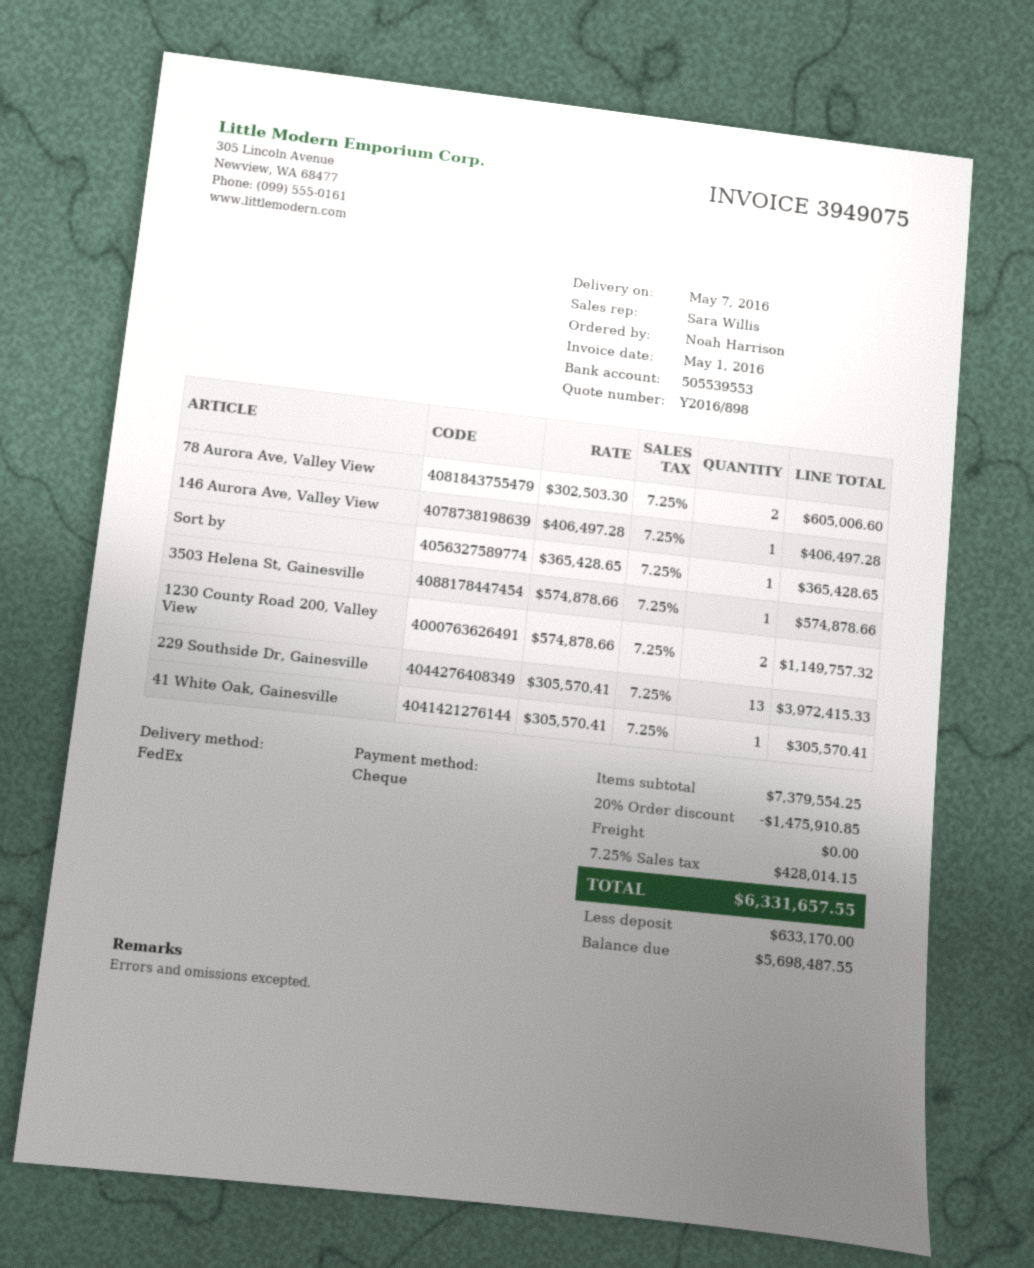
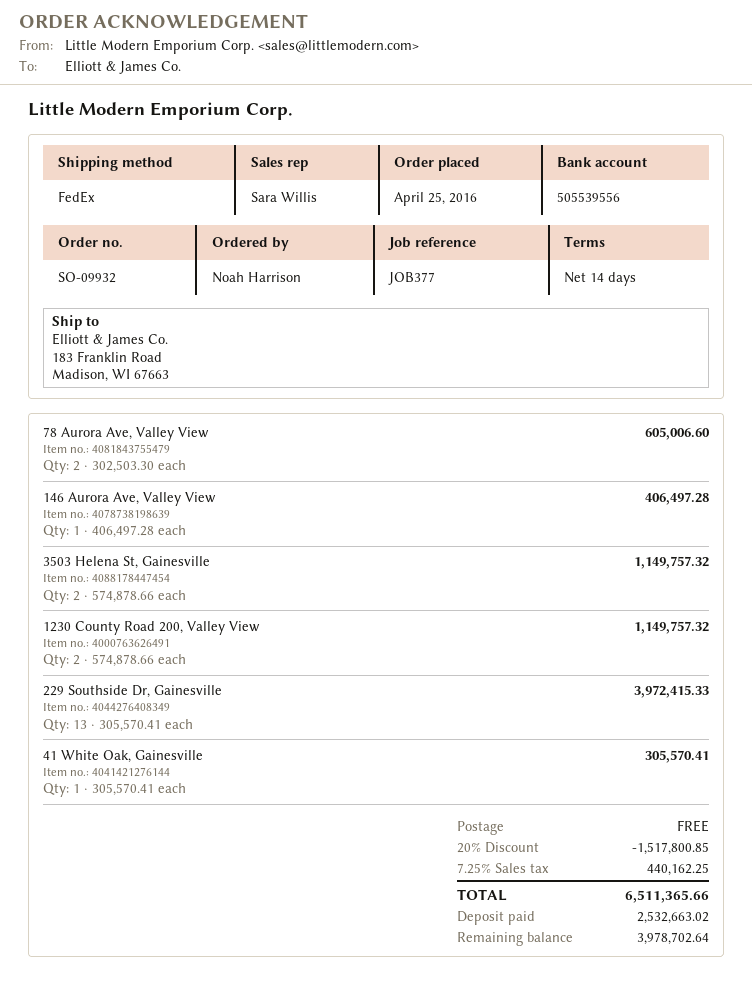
bank account: 505539553 -> 505539556
Sort by: 1 x 365428.65 = 365428.65 -> none
3503 Helena St, Gainesville: 1 x 574878.66 = 574878.66 -> 2 x 574878.66 = 1149757.32
discount: 20% = 1475910.85 -> 20% = 1517800.85
tax: 7.25% = 428014.15 -> 7.25% = 440162.25
total: 6331657.55 -> 6511365.66
deposit: 633170.00 -> 2532663.02
balance: 5698487.55 -> 3978702.64

